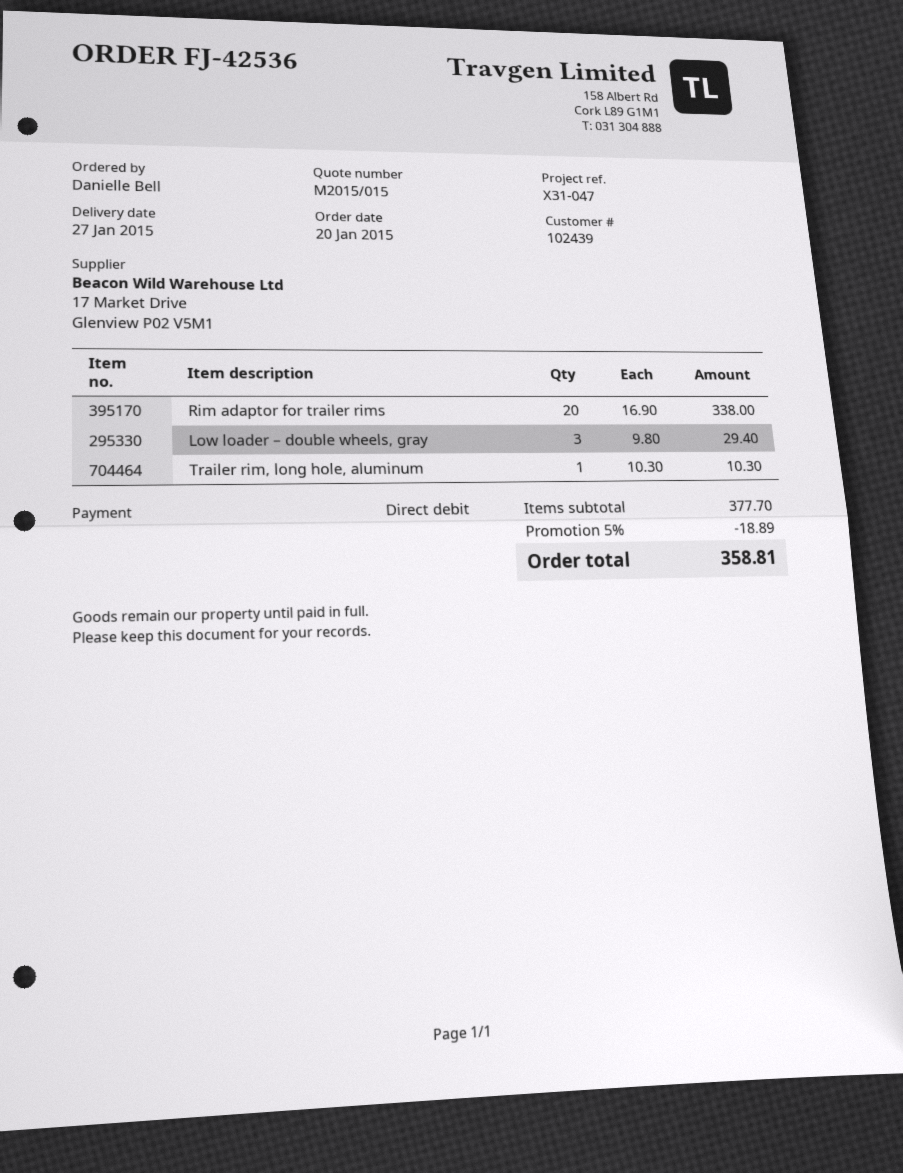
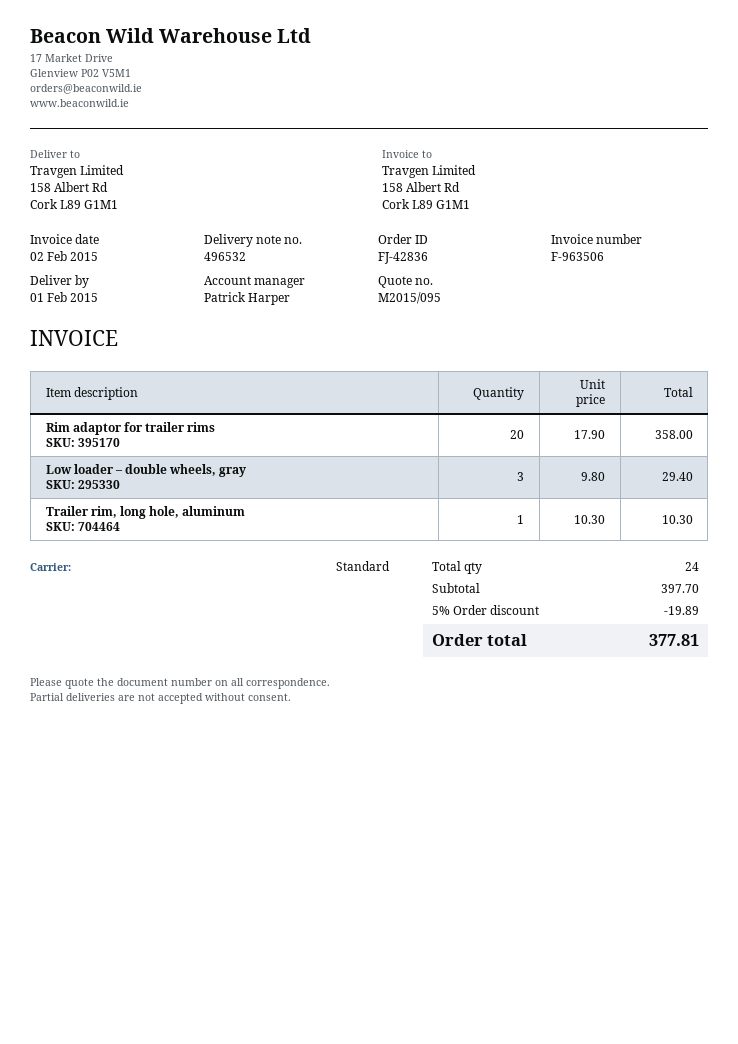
quote number: M2015/015 -> M2015/095
order number: FJ-42536 -> FJ-42836
delivery date: 2015-01-27 -> 2015-02-01
Rim adaptor for trailer rims: 20 x 16.90 = 338.00 -> 20 x 17.90 = 358.00
subtotal: 377.70 -> 397.70
discount: 5% = 18.89 -> 5% = 19.89
total: 358.81 -> 377.81

